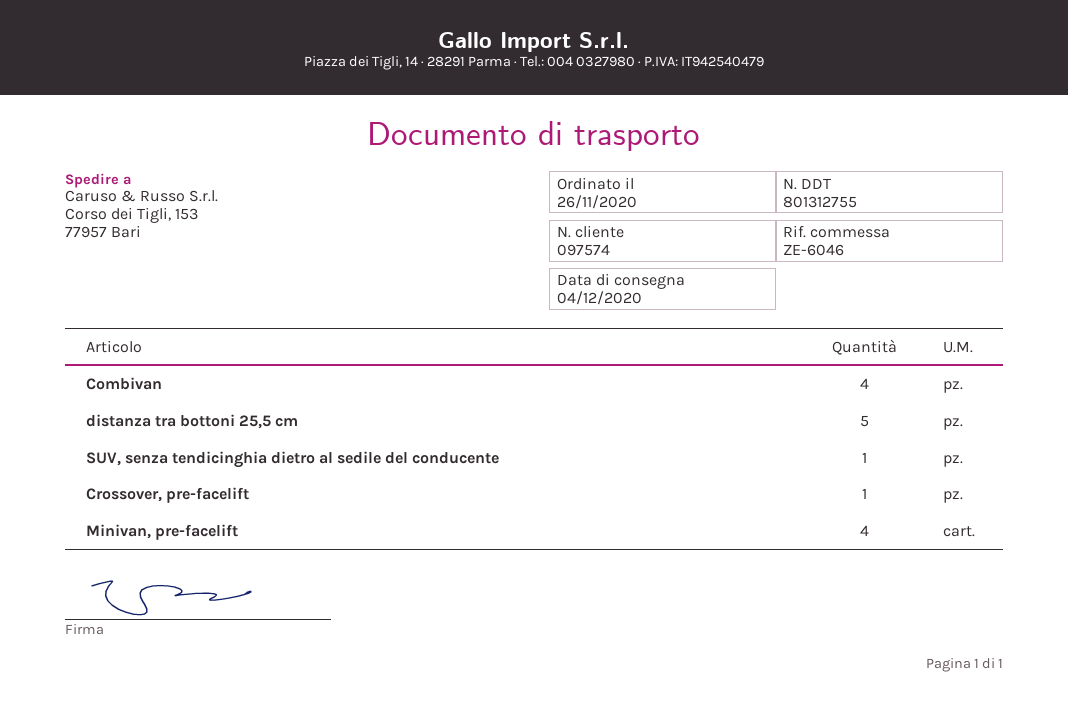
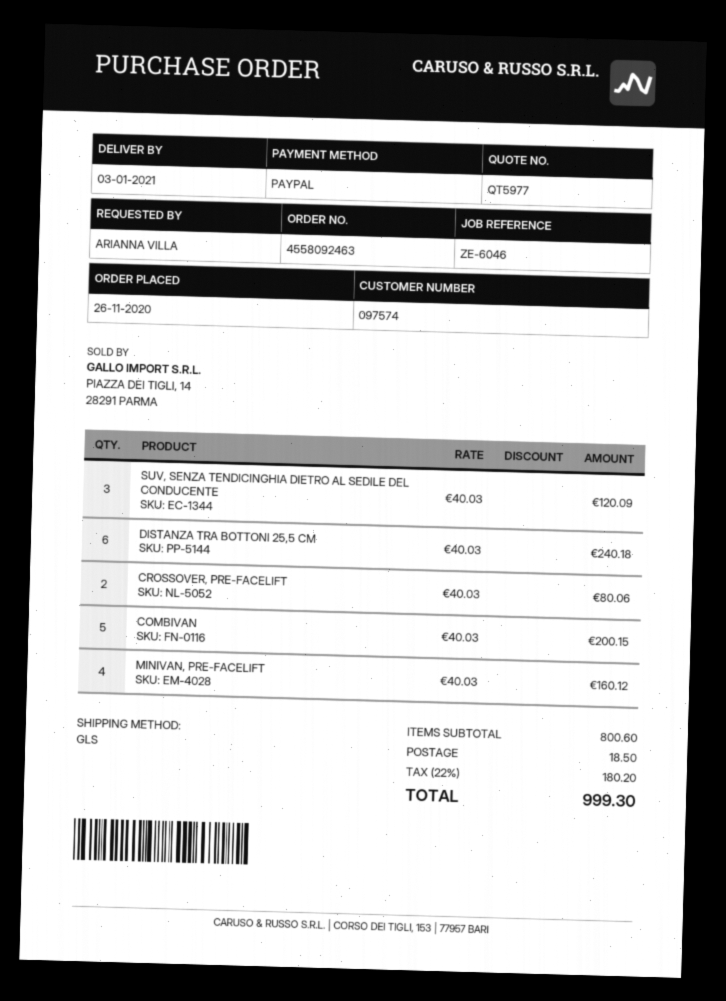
delivery date: 2020-12-04 -> 2021-01-03
Combivan: 4 -> 5
distanza tra bottoni 25,5 cm: 5 -> 6
SUV, senza tendicinghia dietro al sedile del conducente: 1 -> 3
Crossover, pre-facelift: 1 -> 2

